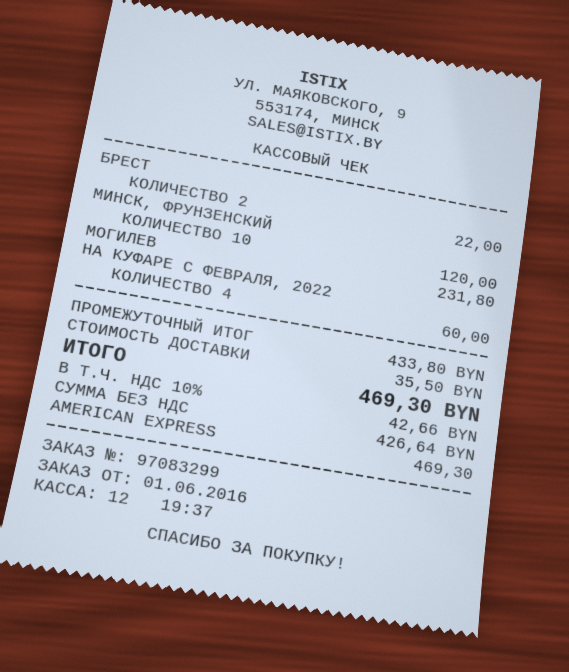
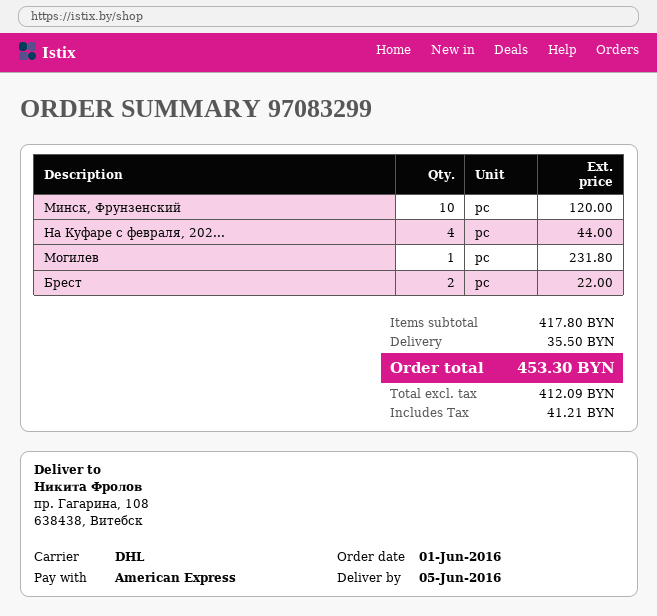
НА КУФАРЕ С ФЕВРАЛЯ, 2022: 4 for 60.00 -> 4 for 44.00
subtotal: 433.80 -> 417.80
net: 426.64 -> 412.09
tax: 42.66 -> 41.21
total: 469.30 -> 453.30

